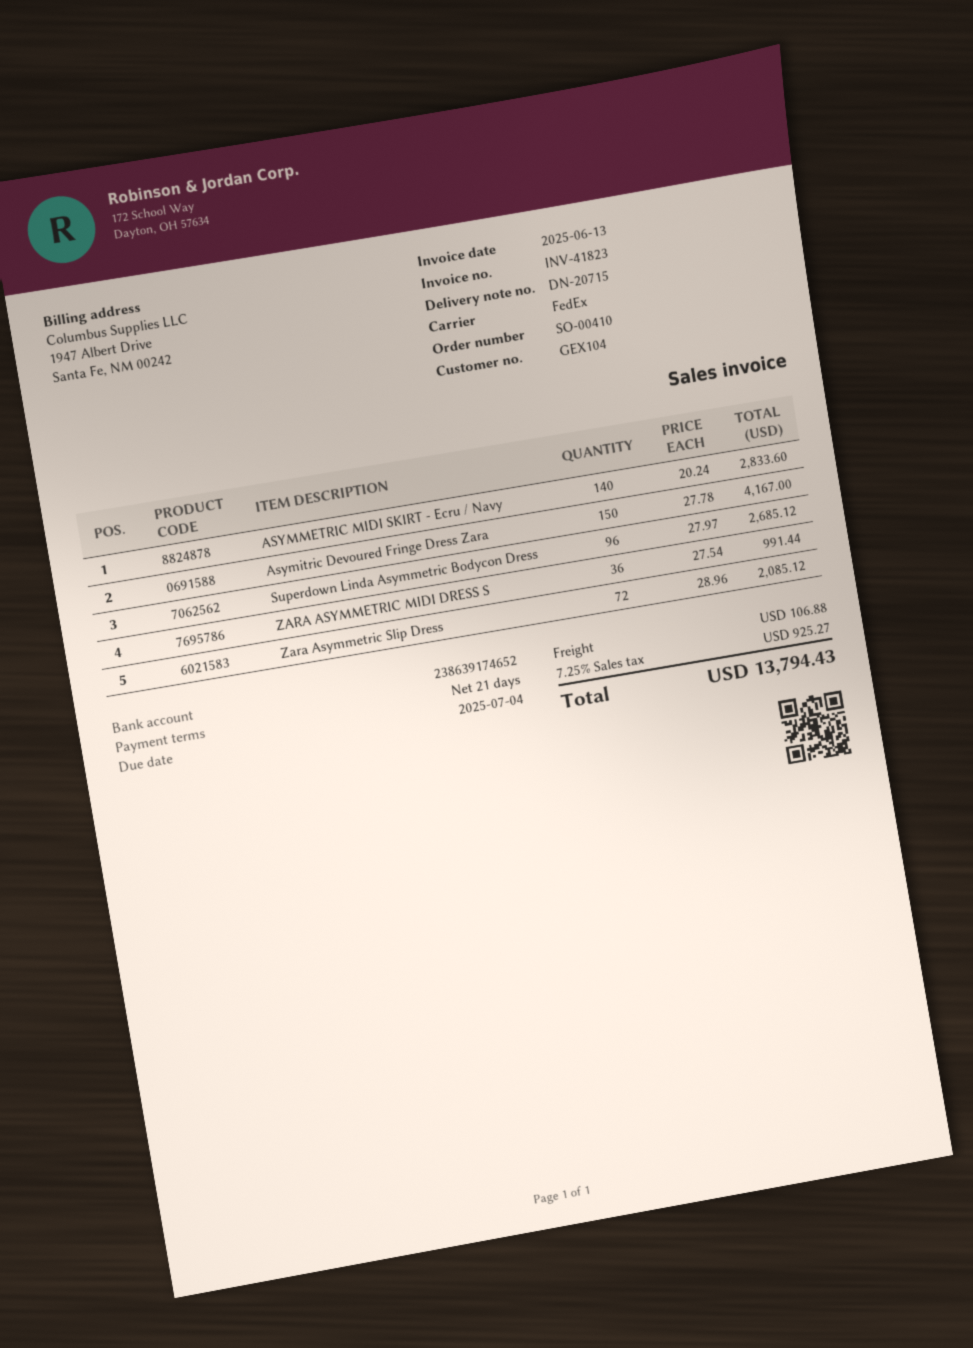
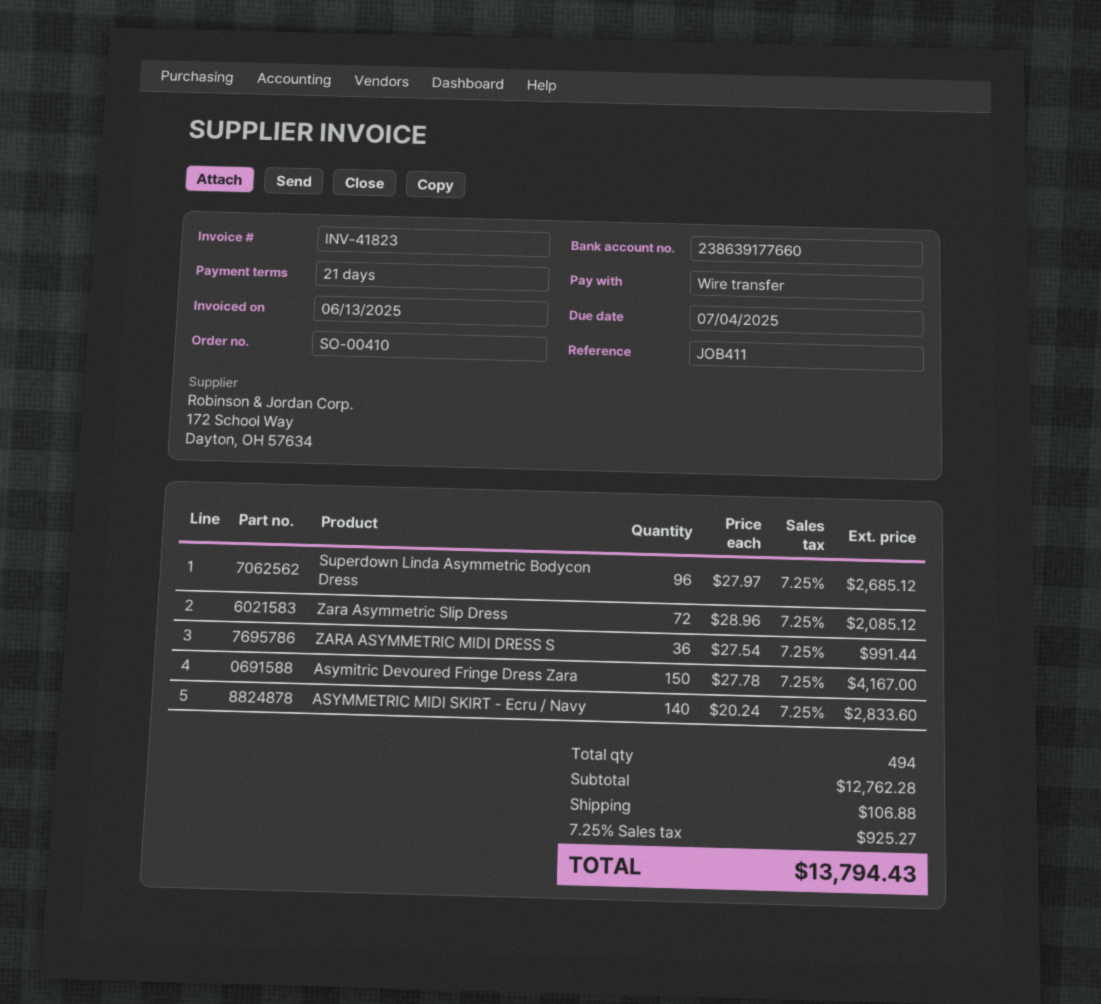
bank account: 238639174652 -> 238639177660

